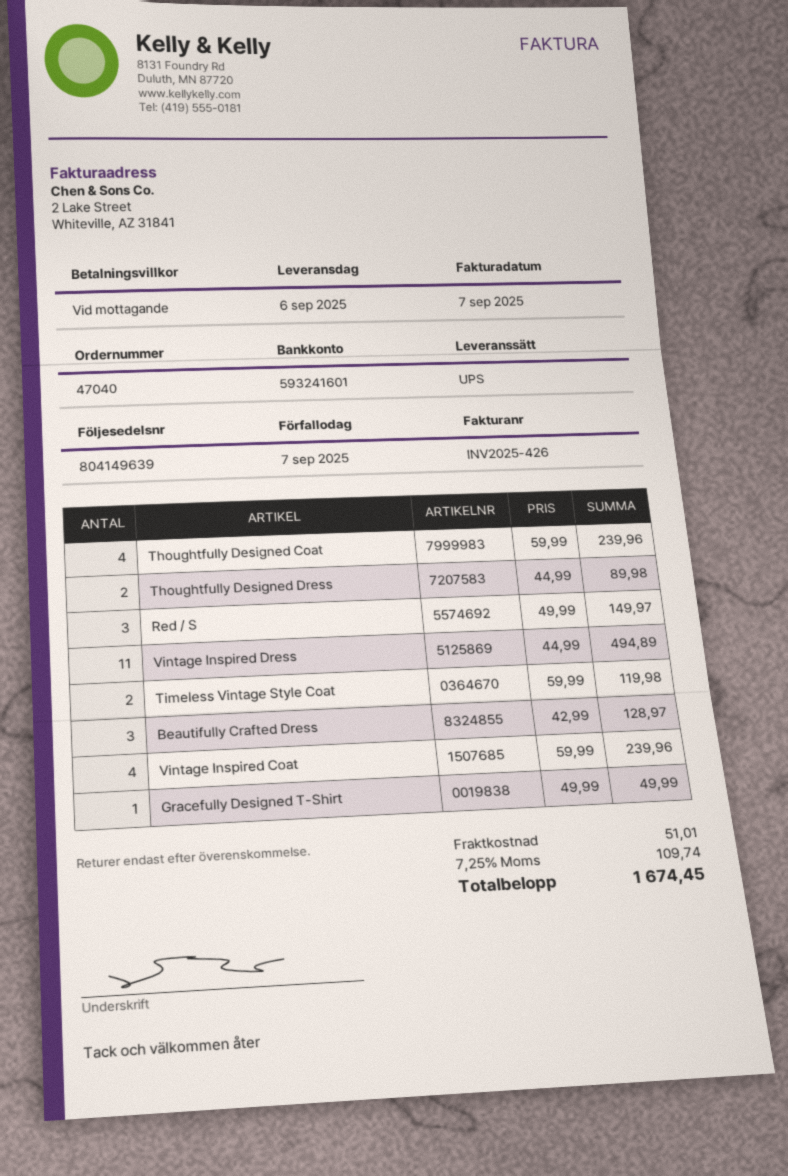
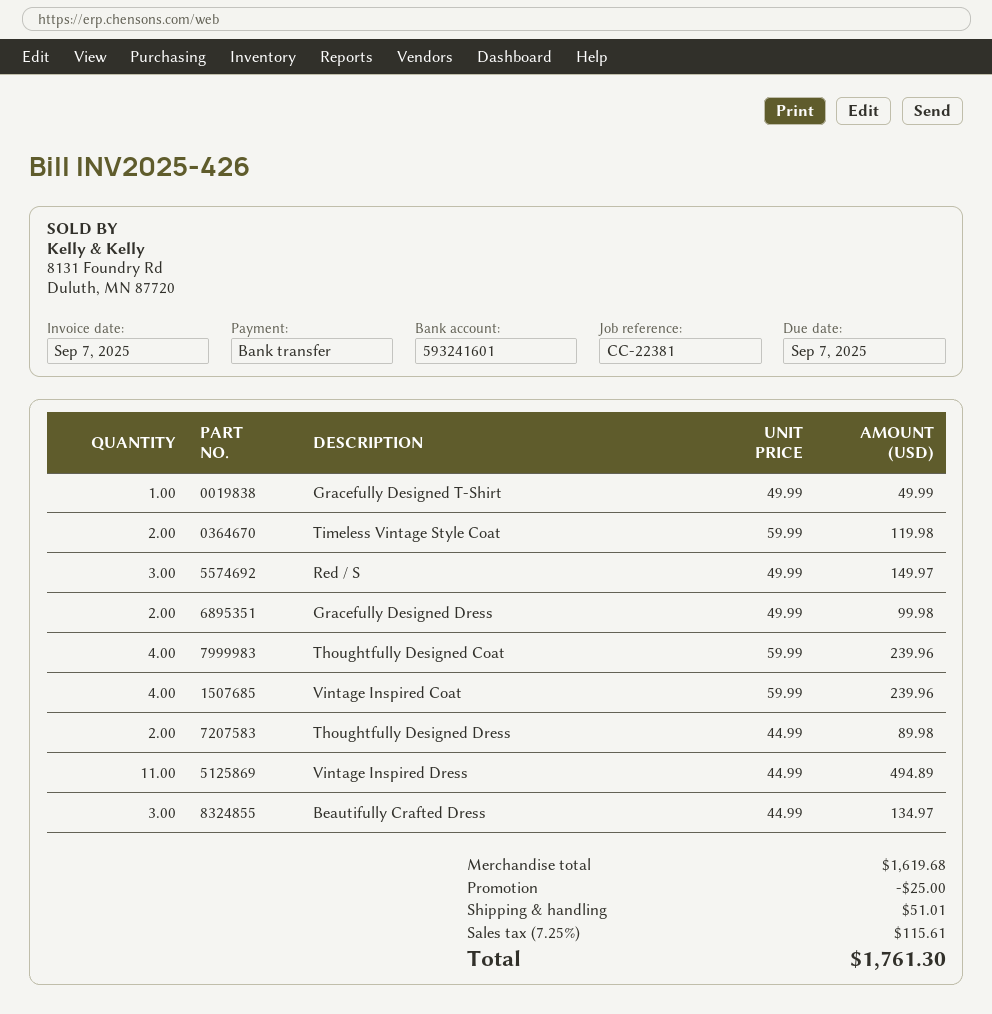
Beautifully Crafted Dress: 3 x 42.99 = 128.97 -> 3 x 44.99 = 134.97
Gracefully Designed Dress: none -> 2 x 49.99 = 99.98
discount: none -> 25.00
tax: 7.25% = 109.74 -> 7.25% = 115.61
total: 1674.45 -> 1761.30

